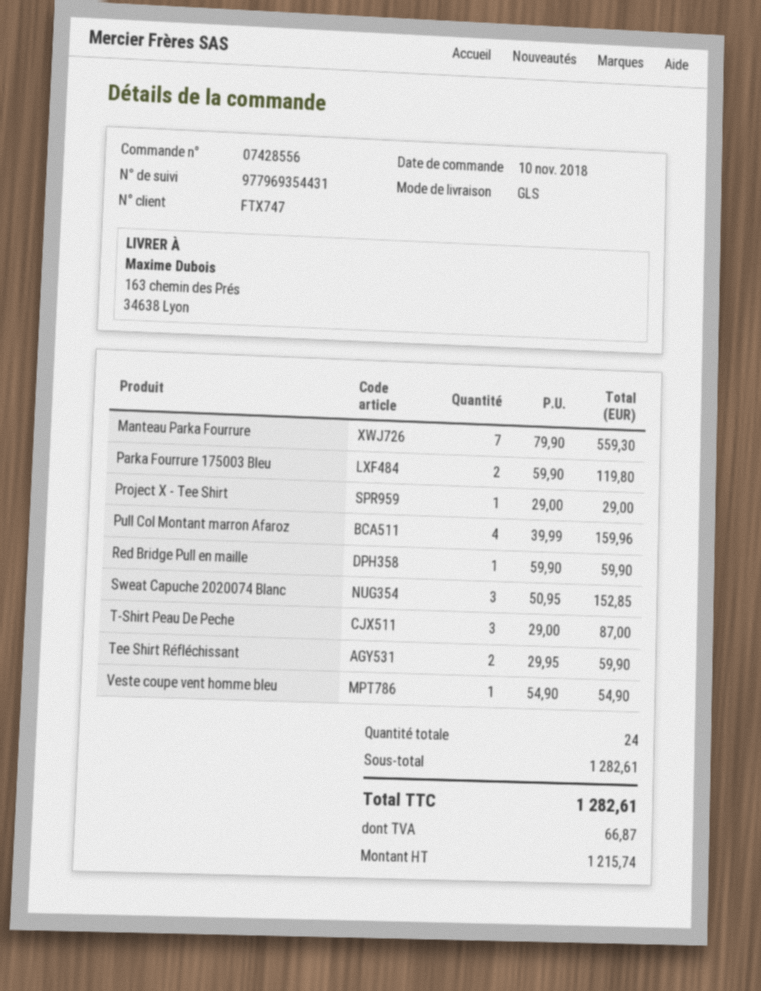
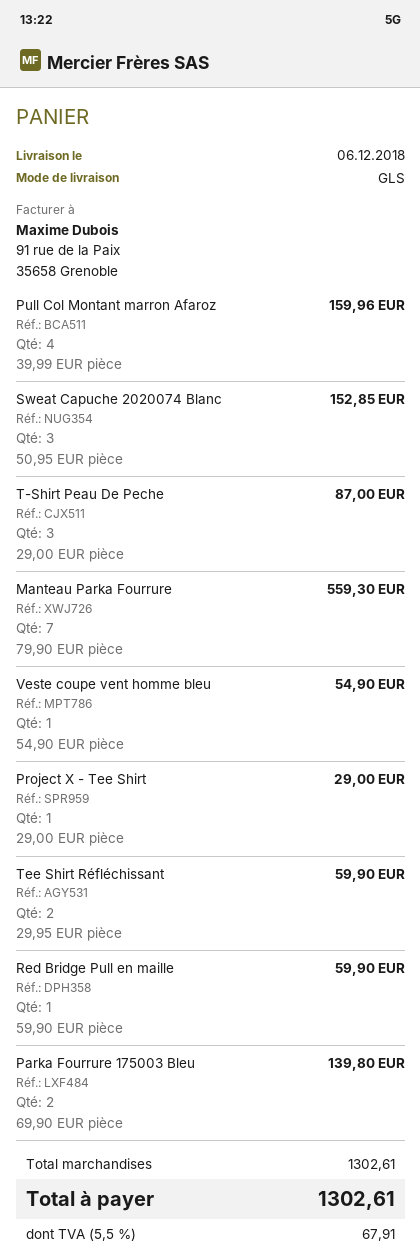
Parka Fourrure 175003 Bleu: 2 x 59.90 = 119.80 -> 2 x 69.90 = 139.80
subtotal: 1282.61 -> 1302.61
tax: 66.87 -> 67.91
total: 1282.61 -> 1302.61

